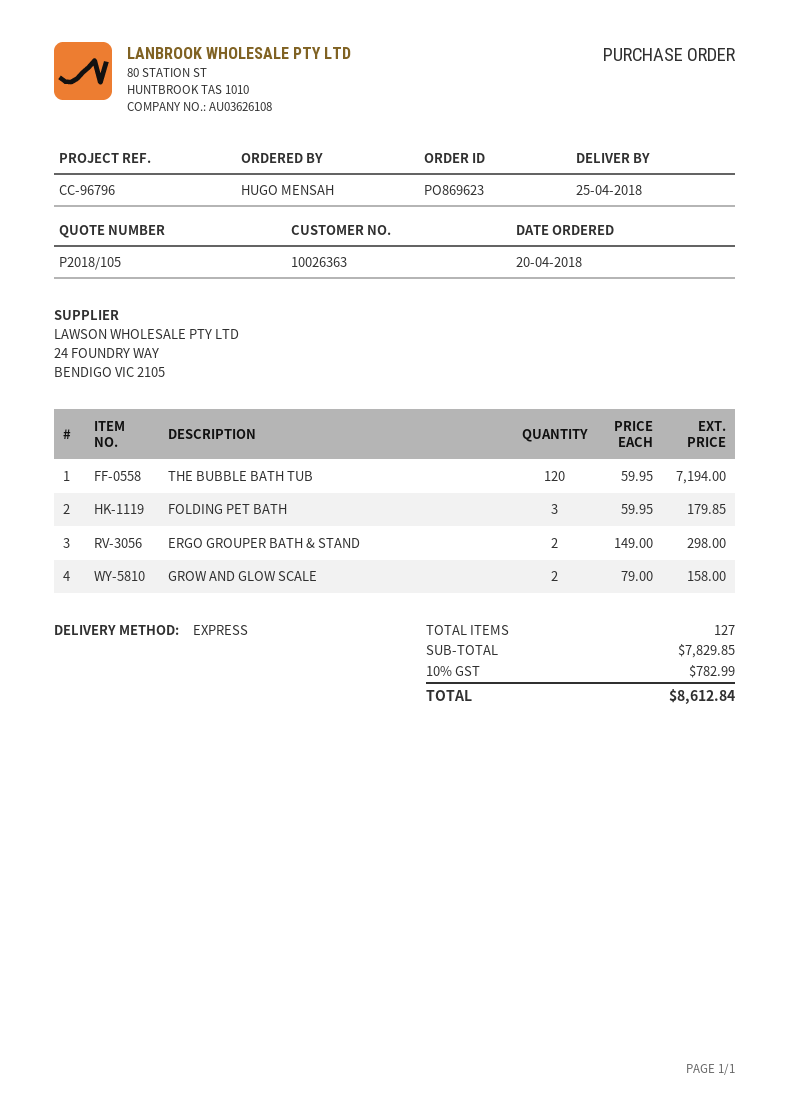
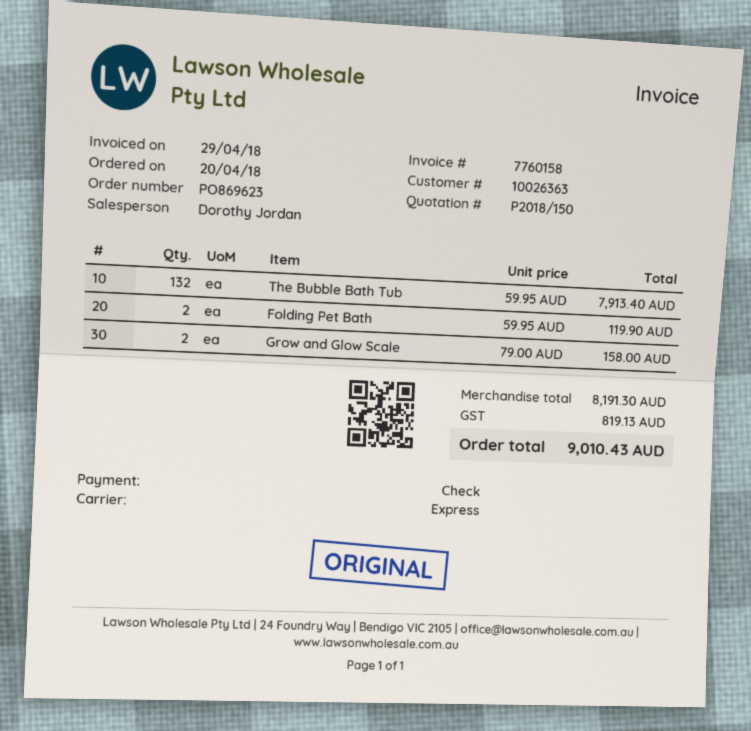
quote number: P2018/105 -> P2018/150
THE BUBBLE BATH TUB: 120 x 59.95 = 7194.00 -> 132 x 59.95 = 7913.40
FOLDING PET BATH: 3 x 59.95 = 179.85 -> 2 x 59.95 = 119.90
ERGO GROUPER BATH & STAND: 2 x 149.00 = 298.00 -> none
subtotal: 7829.85 -> 8191.30
tax: 782.99 -> 819.13
total: 8612.84 -> 9010.43

